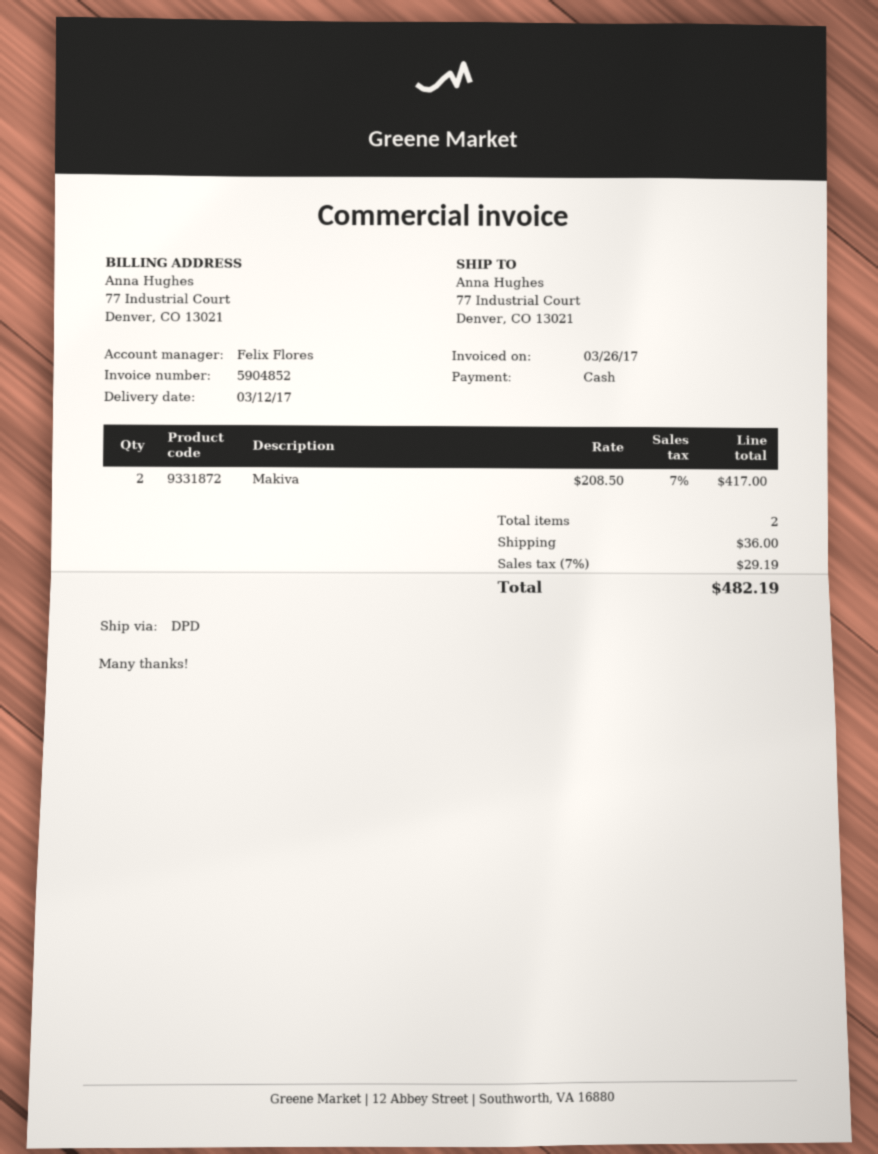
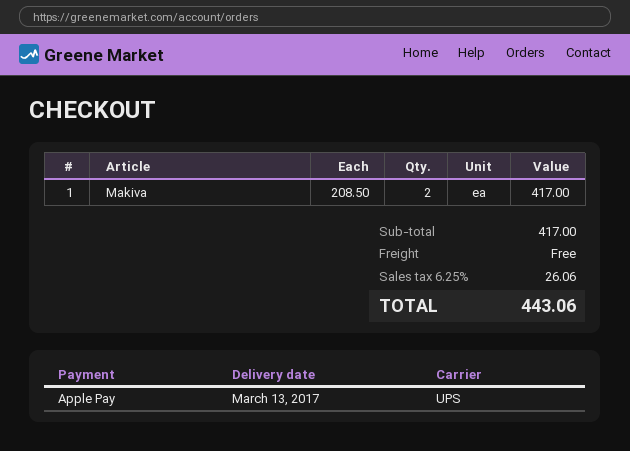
delivery date: 2017-03-12 -> 2017-03-13
payment method: cash -> Apple Pay
shipping method: DPD -> UPS
shipping: 36.00 -> 0.00
tax: 7% = 29.19 -> 6.25% = 26.06
total: 482.19 -> 443.06

